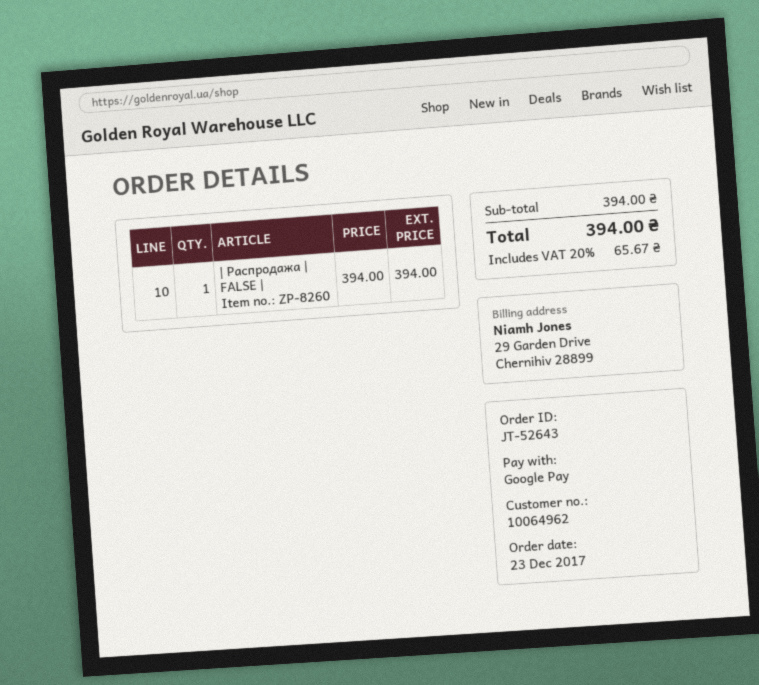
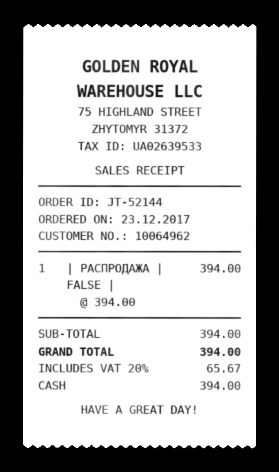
order number: JT-52643 -> JT-52144
payment method: Google Pay -> cash

